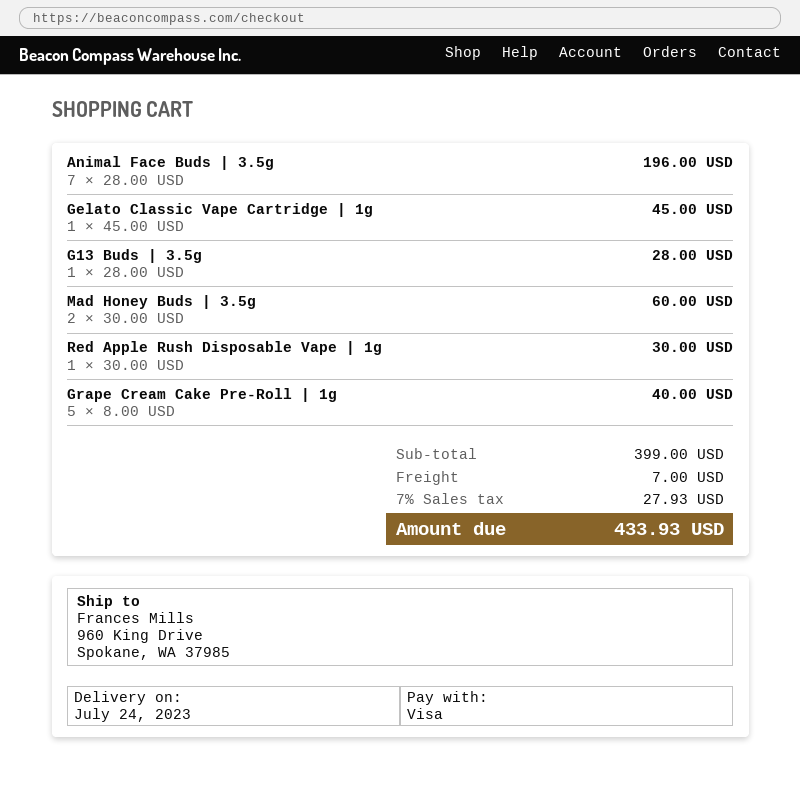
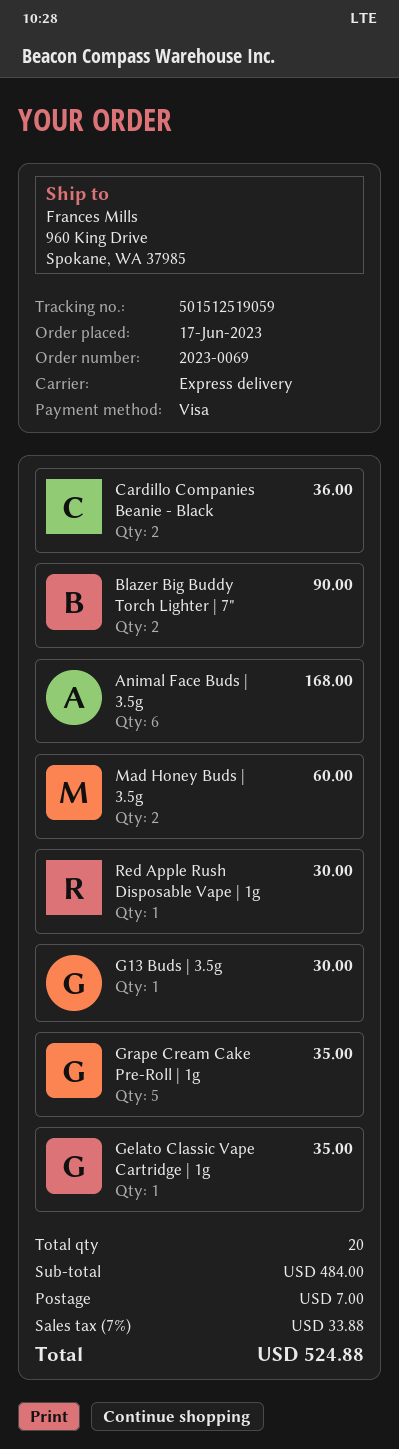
Animal Face Buds | 3.5g: 7 for 196.00 -> 6 for 168.00
Gelato Classic Vape Cartridge | 1g: 1 for 45.00 -> 1 for 35.00
G13 Buds | 3.5g: 1 for 28.00 -> 1 for 30.00
Grape Cream Cake Pre-Roll | 1g: 5 for 40.00 -> 5 for 35.00
Cardillo Companies Beanie - Black: none -> 2 for 36.00
Blazer Big Buddy Torch Lighter | 7": none -> 2 for 90.00
subtotal: 399.00 -> 484.00
tax: 7% = 27.93 -> 7% = 33.88
total: 433.93 -> 524.88

